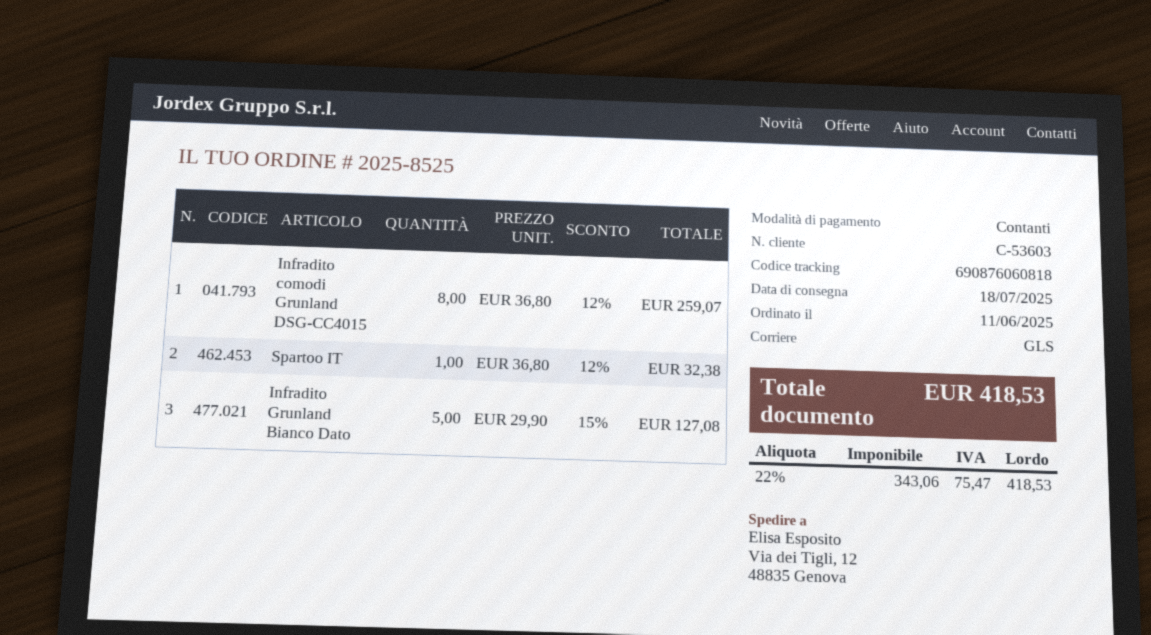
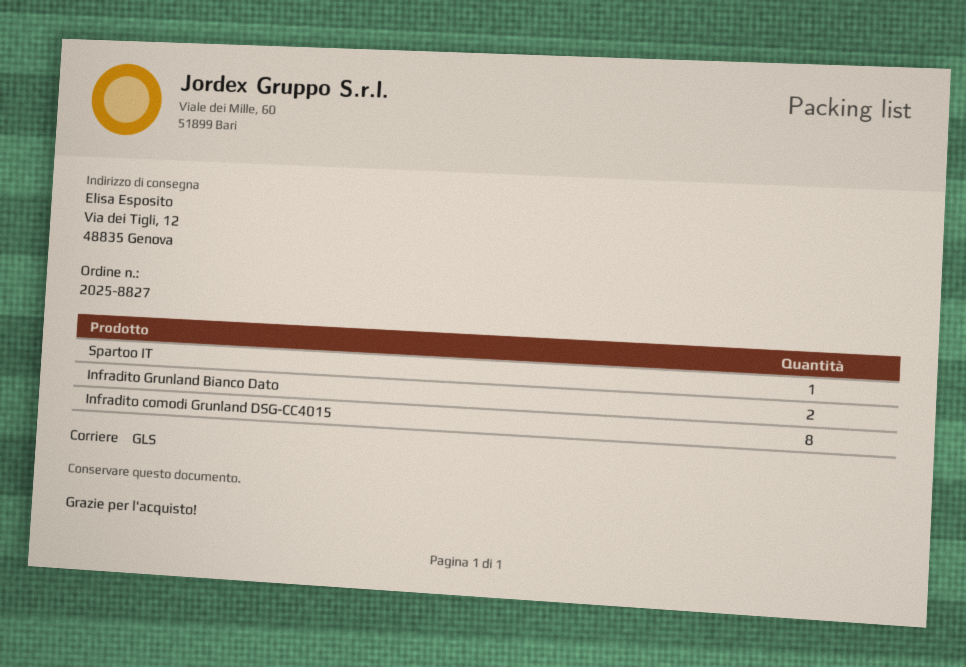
order number: 2025-8525 -> 2025-8827
Infradito Grunland Bianco Dato: 5 -> 2

